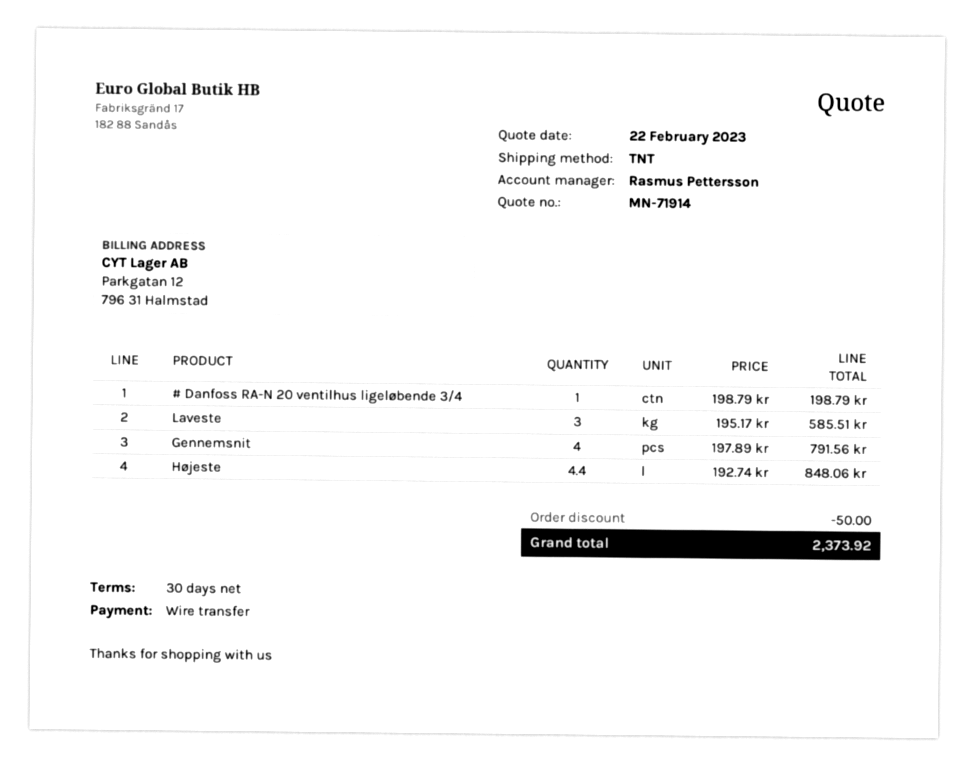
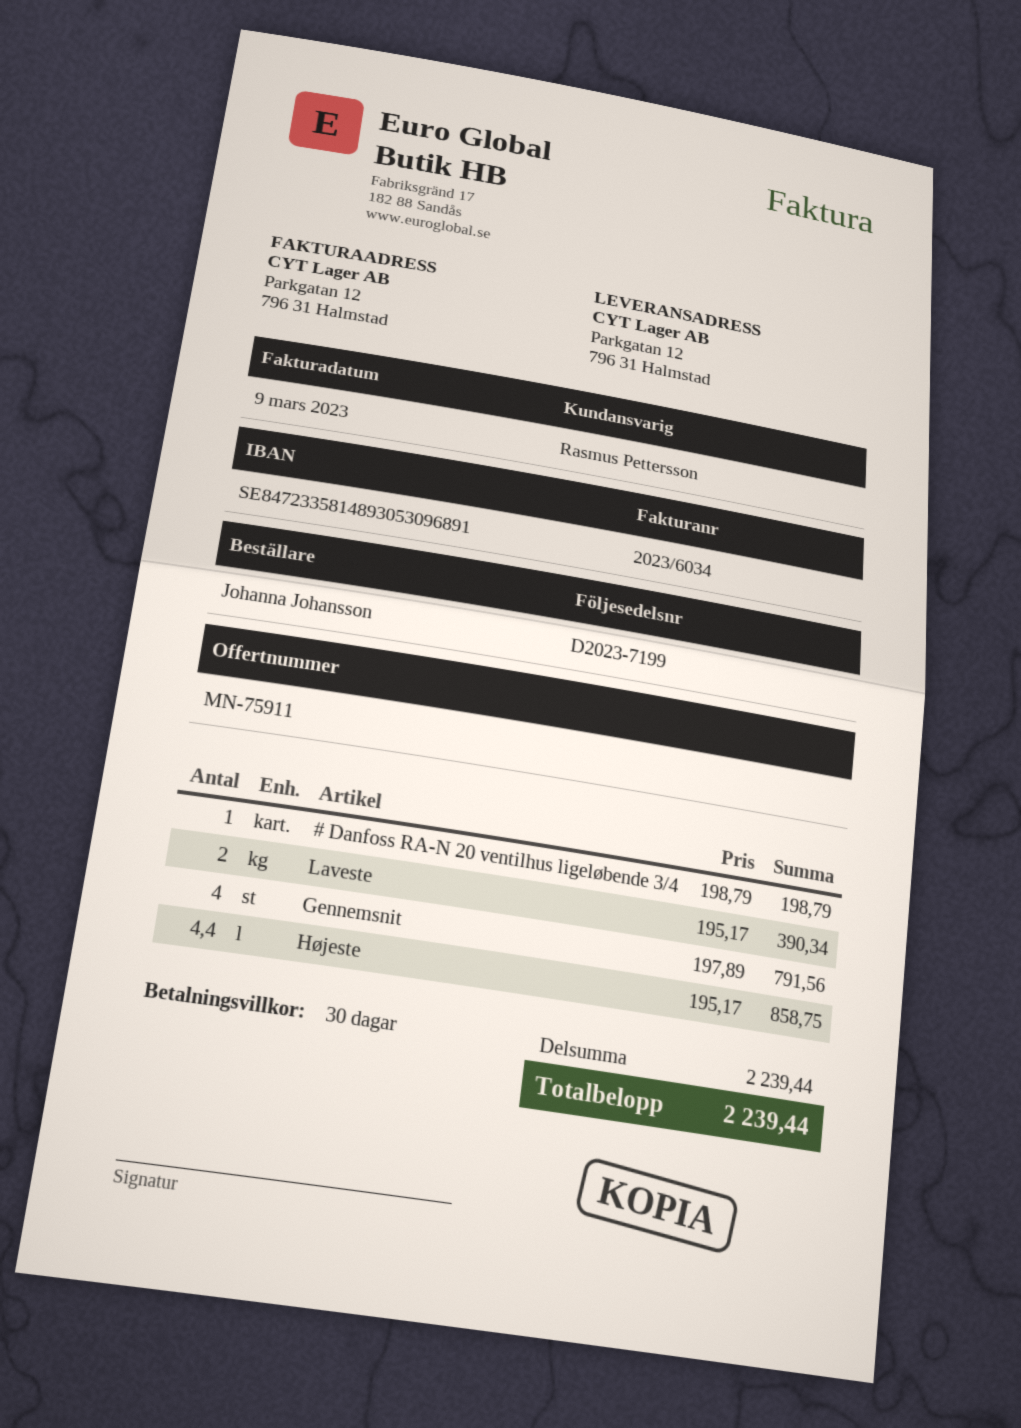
quote number: MN-71914 -> MN-75911
Laveste: 3 x 195.17 = 585.51 -> 2 x 195.17 = 390.34
Højeste: 4.4 x 192.74 = 848.06 -> 4.4 x 195.17 = 858.75
discount: 50.00 -> none
total: 2373.92 -> 2239.44

